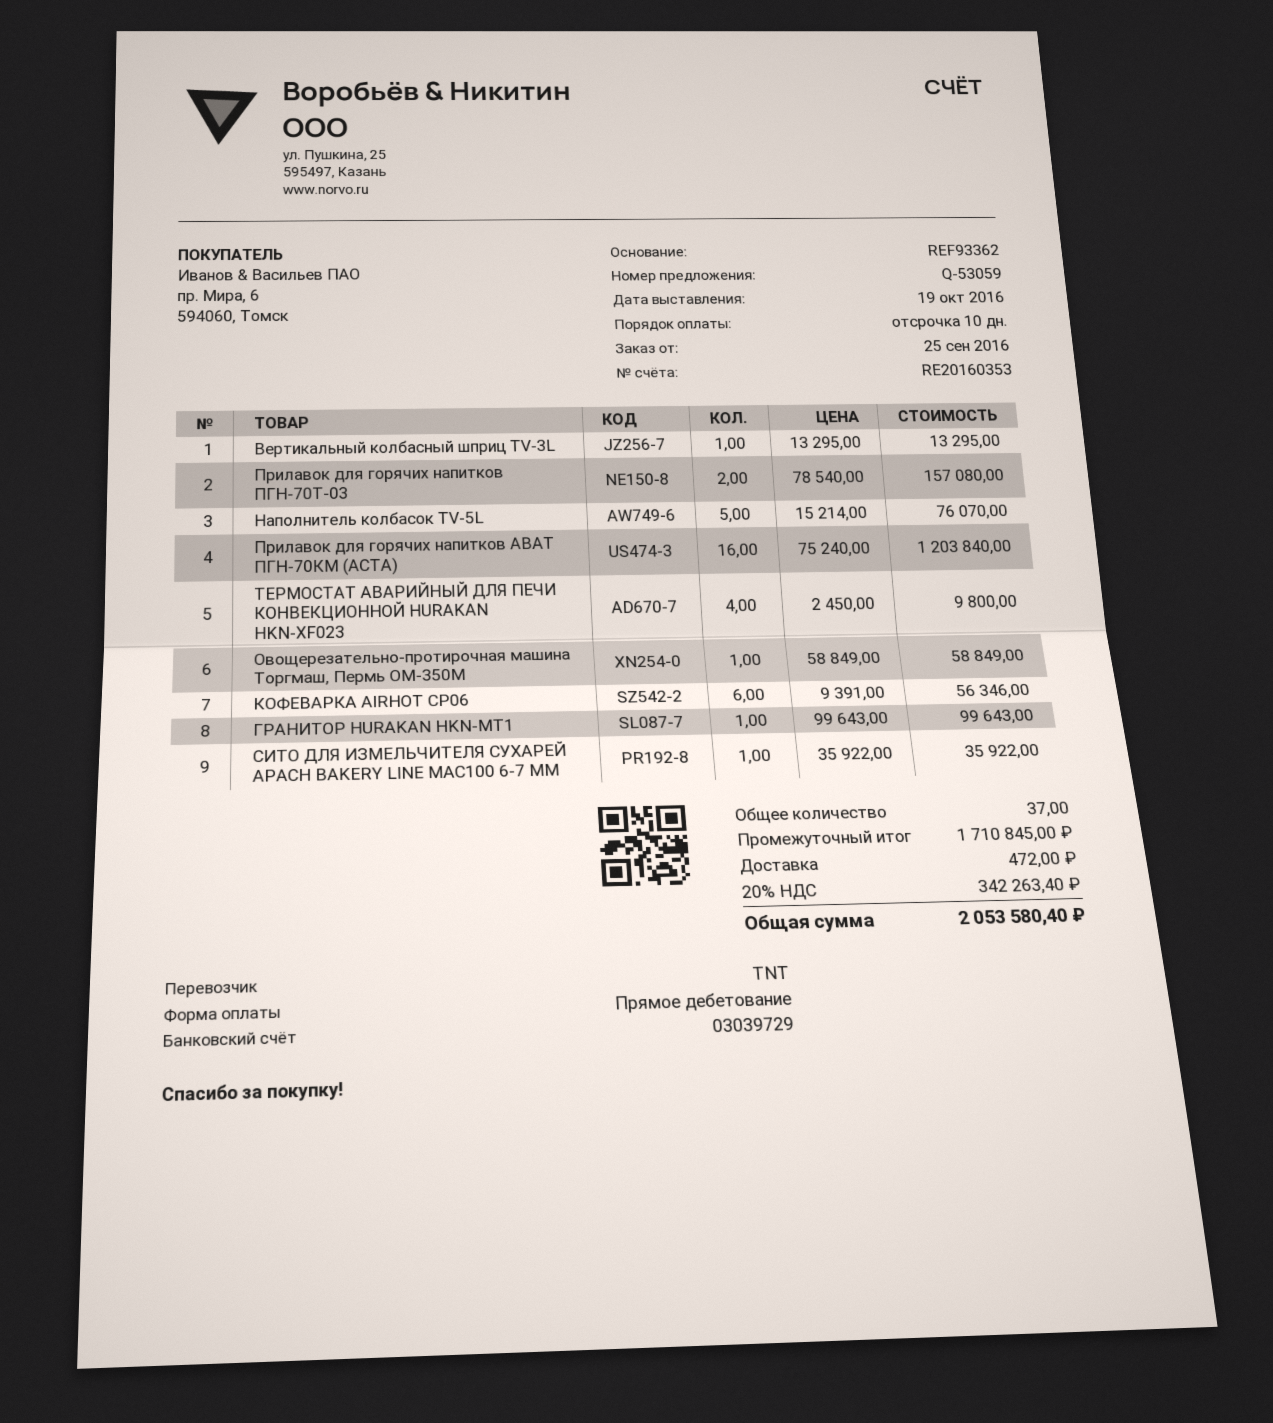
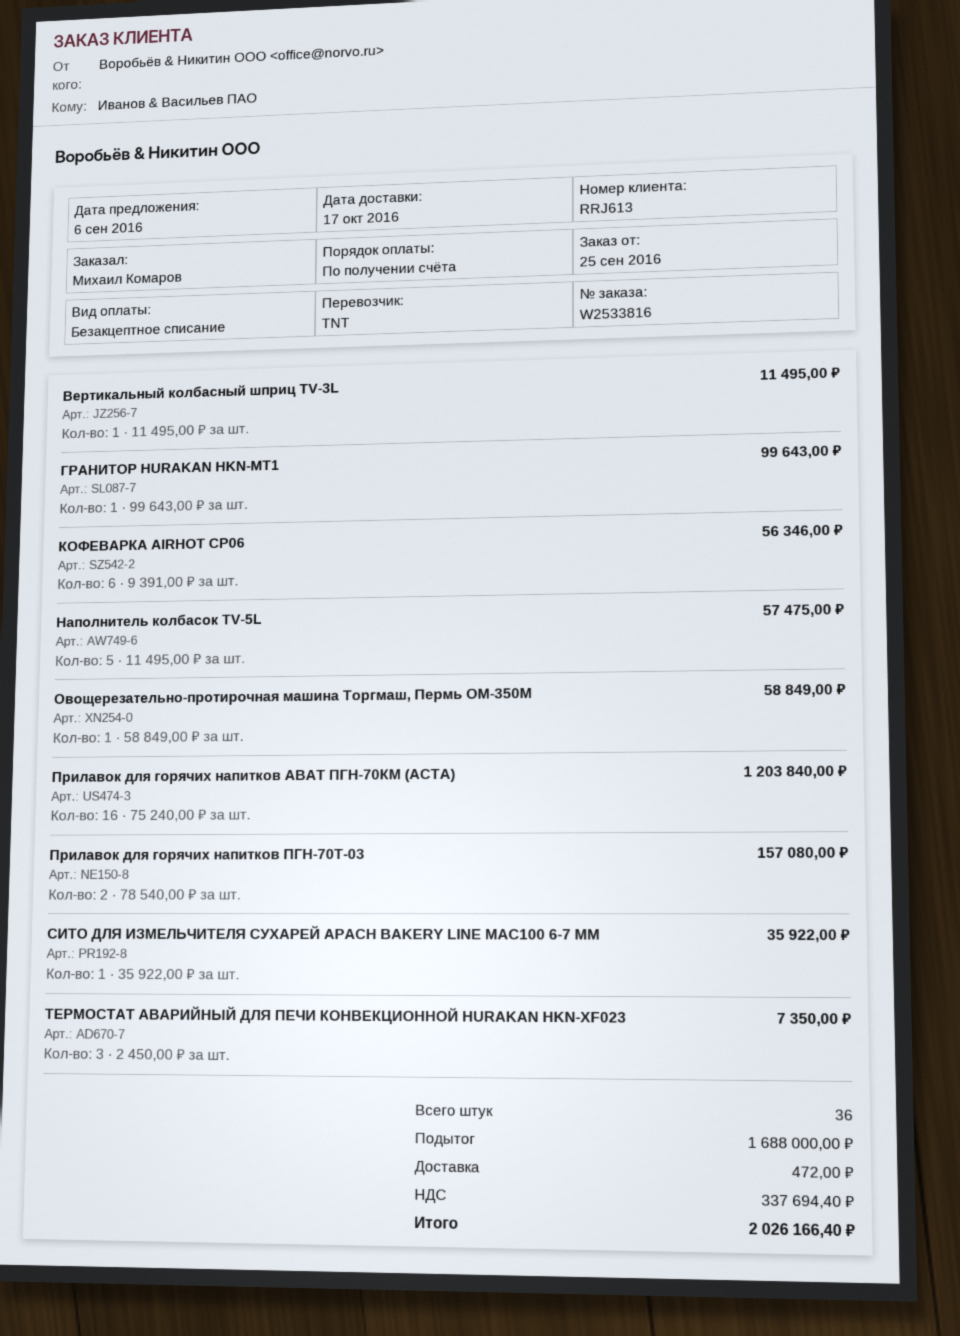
payment terms: 10 days -> on receipt
Вертикальный колбасный шприц TV-3L: 1 x 13295.00 = 13295.00 -> 1 x 11495.00 = 11495.00
Наполнитель колбасок TV-5L: 5 x 15214.00 = 76070.00 -> 5 x 11495.00 = 57475.00
ТЕРМОСТАТ АВАРИЙНЫЙ ДЛЯ ПЕЧИ КОНВЕКЦИОННОЙ HURAKAN HKN-XF023: 4 x 2450.00 = 9800.00 -> 3 x 2450.00 = 7350.00
total quantity: 37 -> 36
subtotal: 1710845.00 -> 1688000.00
tax: 342263.40 -> 337694.40
total: 2053580.40 -> 2026166.40

